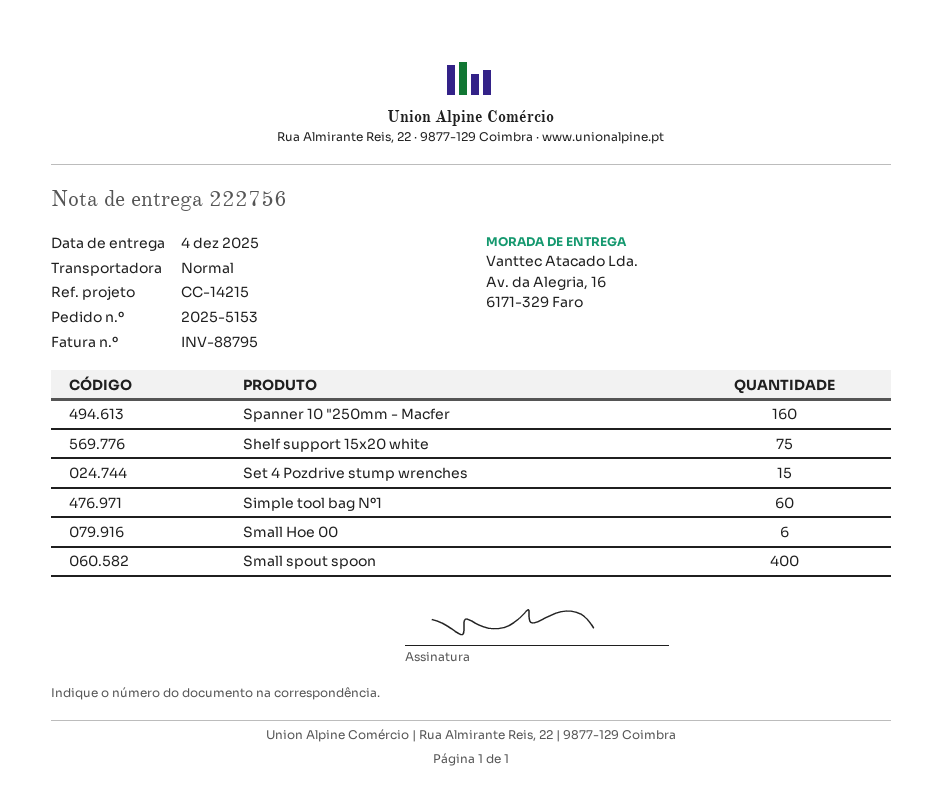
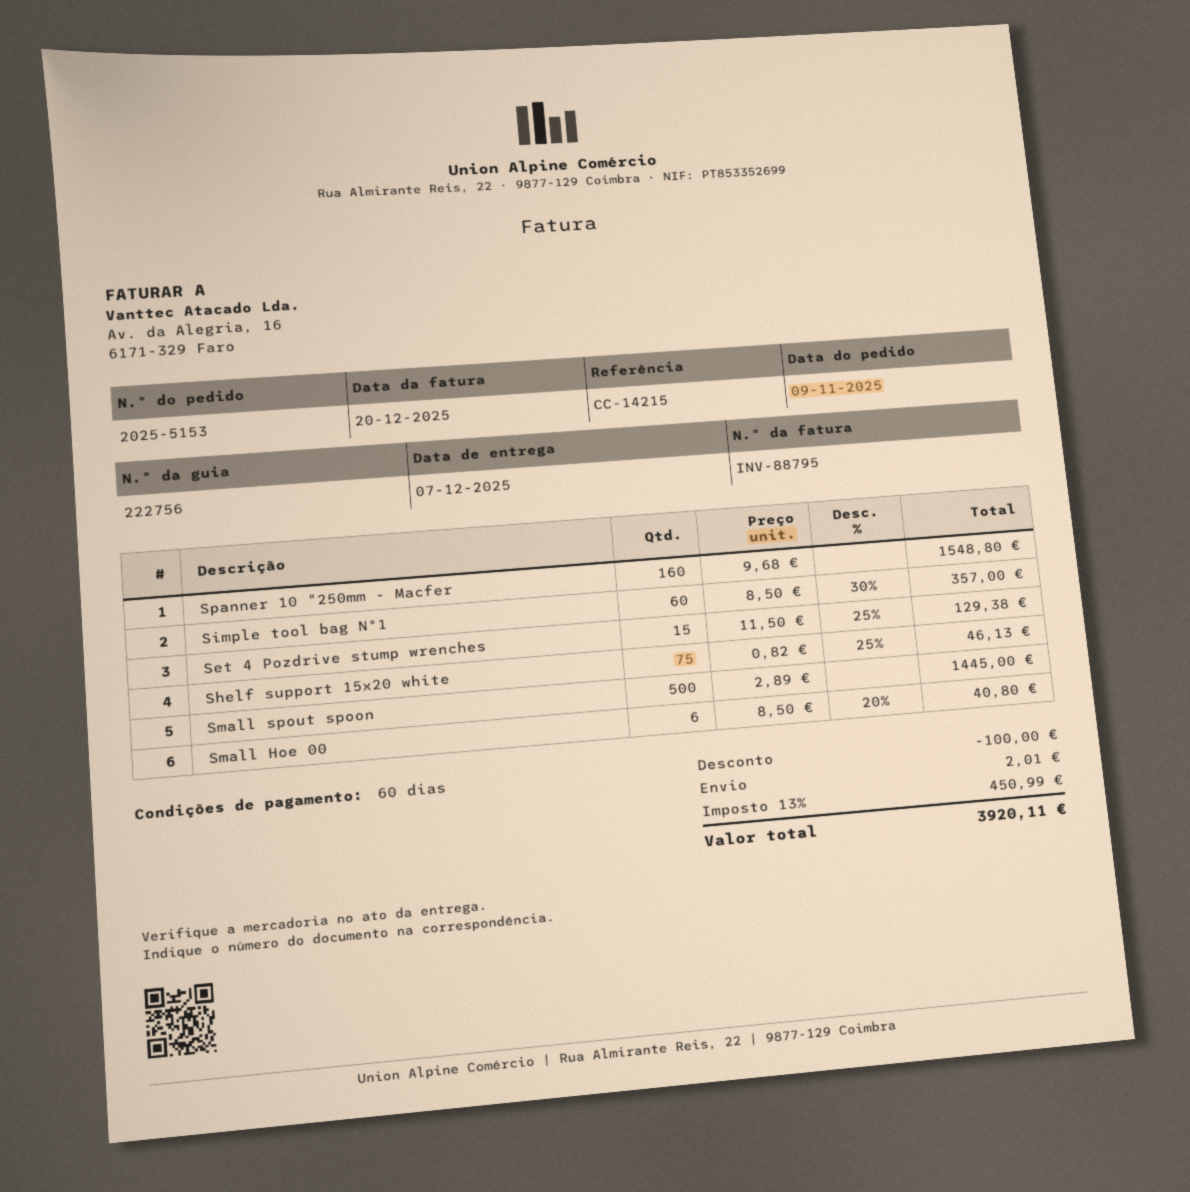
delivery date: 2025-12-04 -> 2025-12-07
Small spout spoon: 400 -> 500

